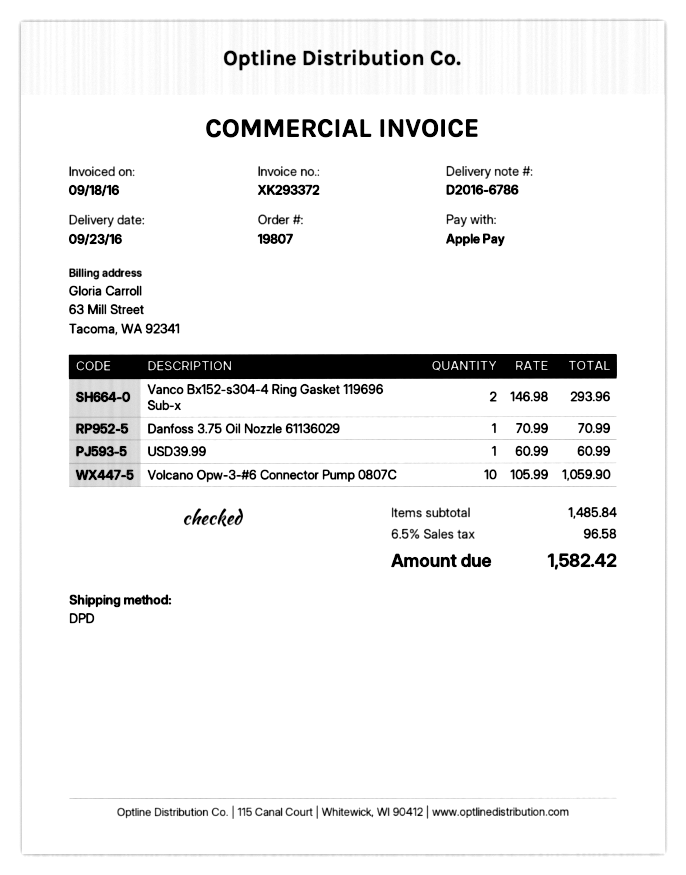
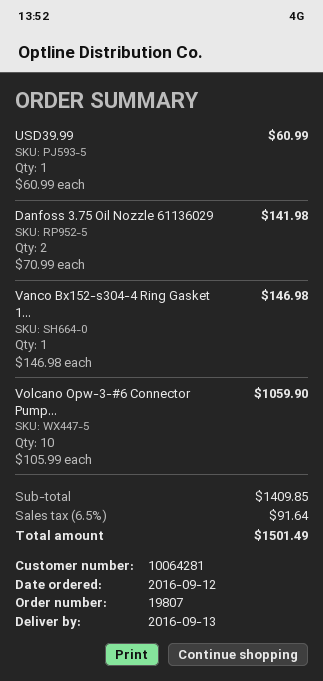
delivery date: 2016-09-23 -> 2016-09-13
Vanco Bx152-s304-4 Ring Gasket 119696 Sub-x: 2 x 146.98 = 293.96 -> 1 x 146.98 = 146.98
Danfoss 3.75 Oil Nozzle 61136029: 1 x 70.99 = 70.99 -> 2 x 70.99 = 141.98
subtotal: 1485.84 -> 1409.85
tax: 6.5% = 96.58 -> 6.5% = 91.64
total: 1582.42 -> 1501.49

